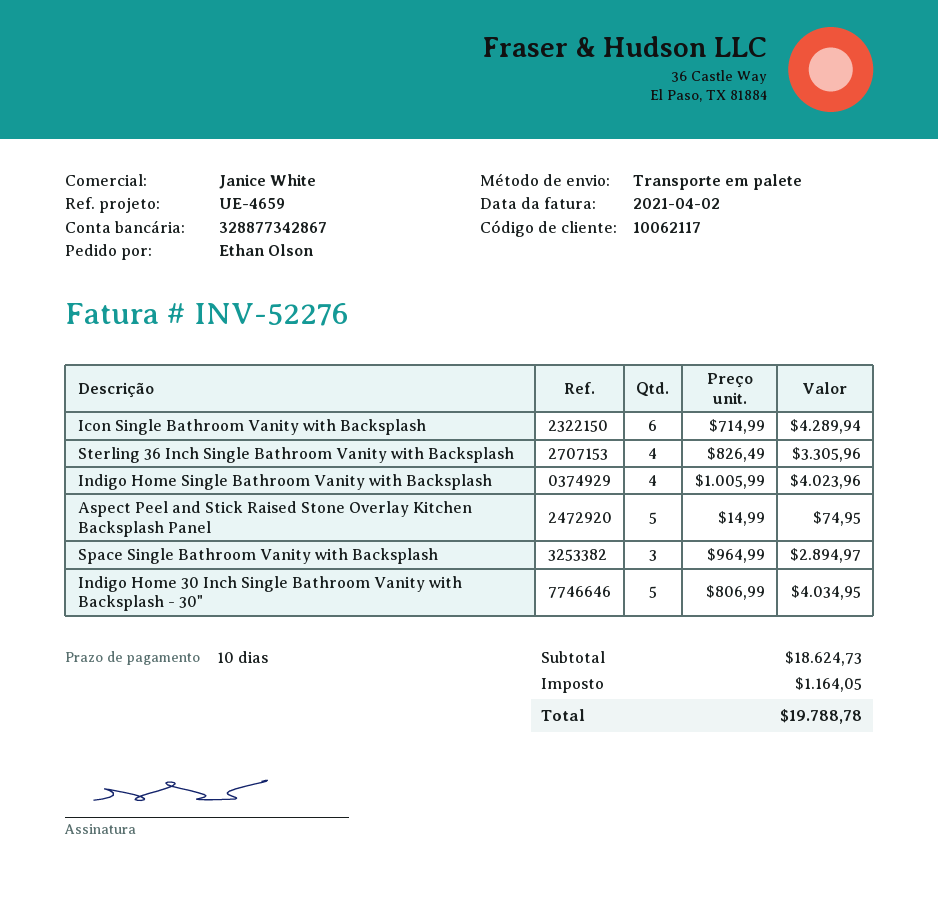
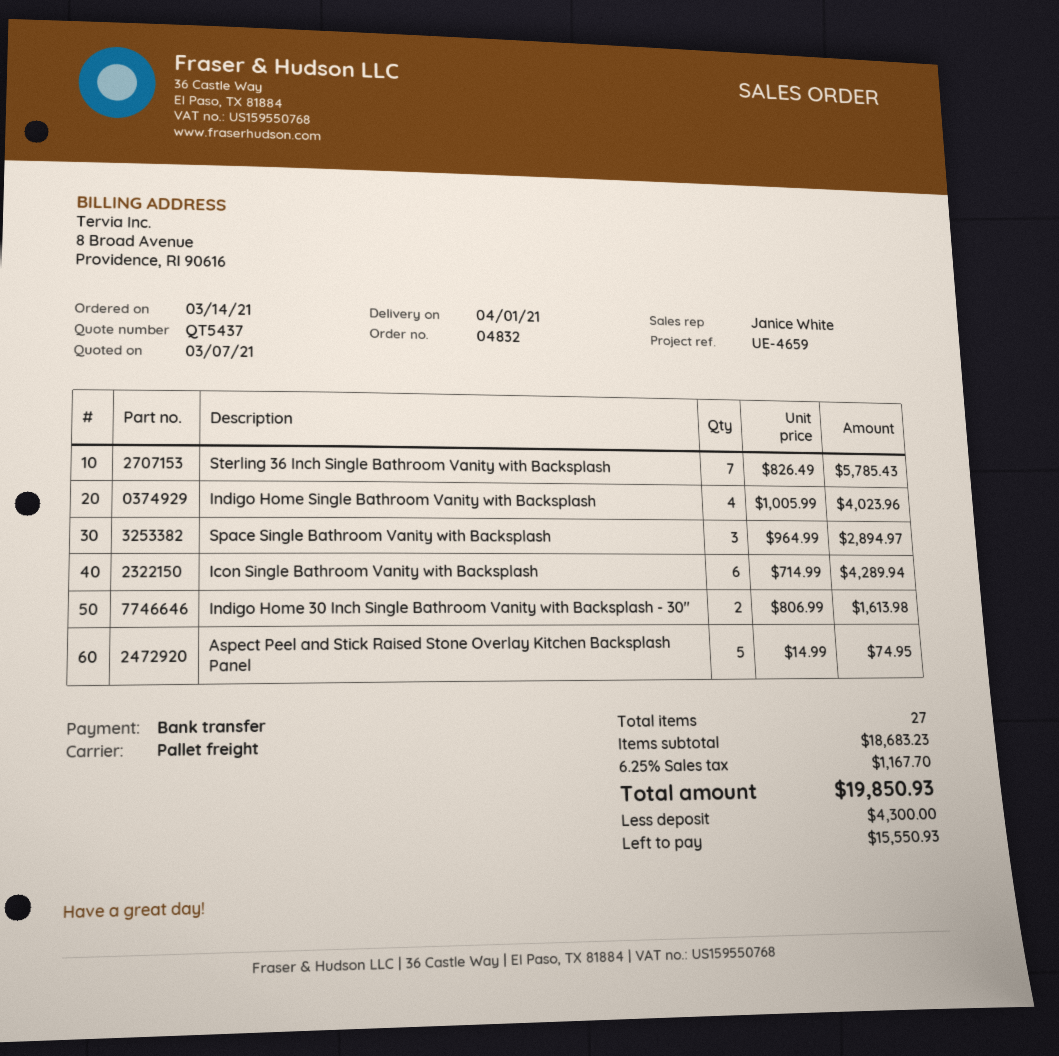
Sterling 36 Inch Single Bathroom Vanity with Backsplash: 4 x 826.49 = 3305.96 -> 7 x 826.49 = 5785.43
Indigo Home 30 Inch Single Bathroom Vanity with Backsplash - 30": 5 x 806.99 = 4034.95 -> 2 x 806.99 = 1613.98
subtotal: 18624.73 -> 18683.23
tax: 1164.05 -> 1167.70
total: 19788.78 -> 19850.93

